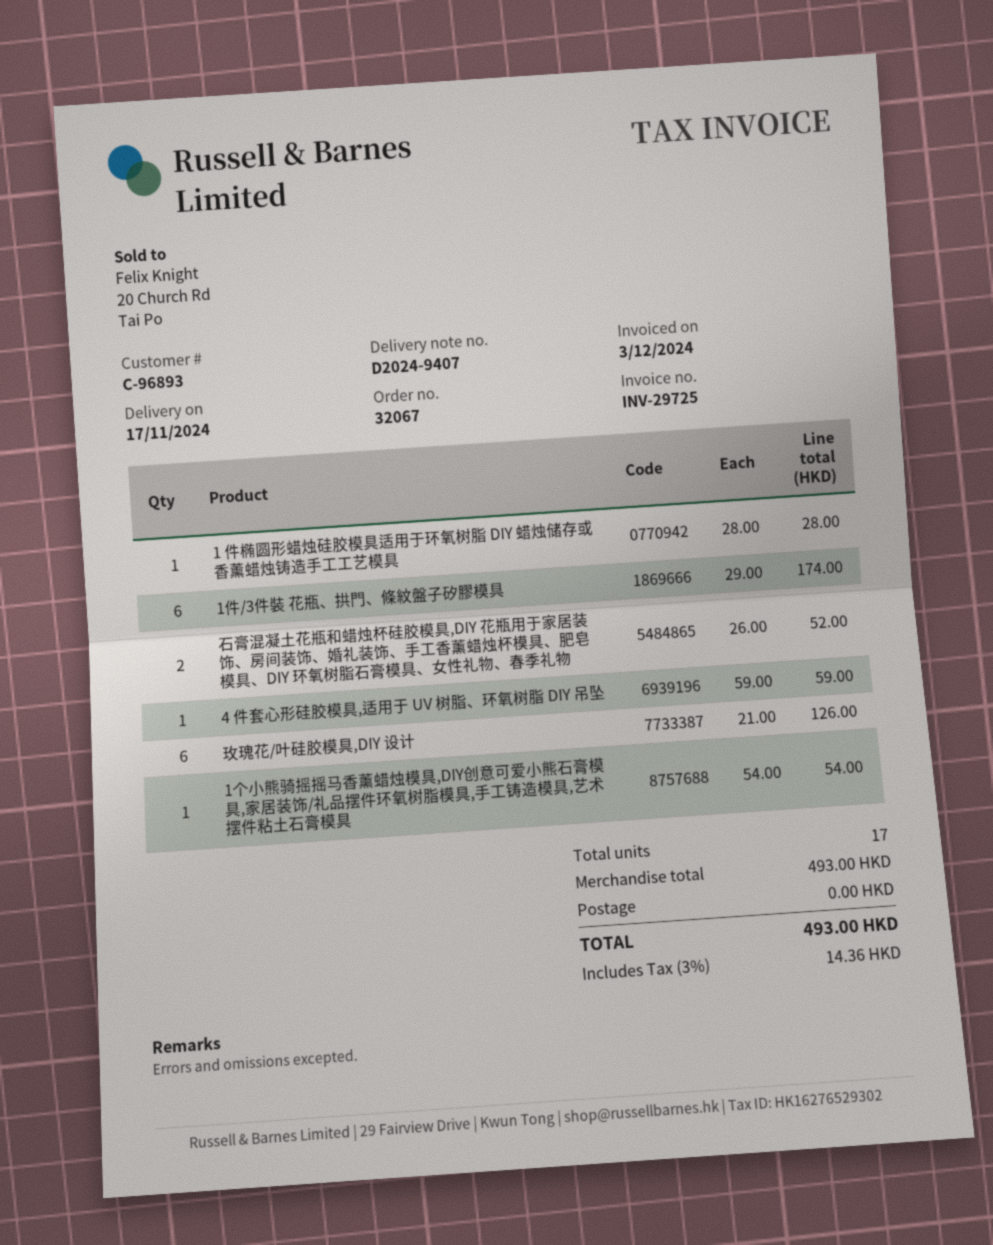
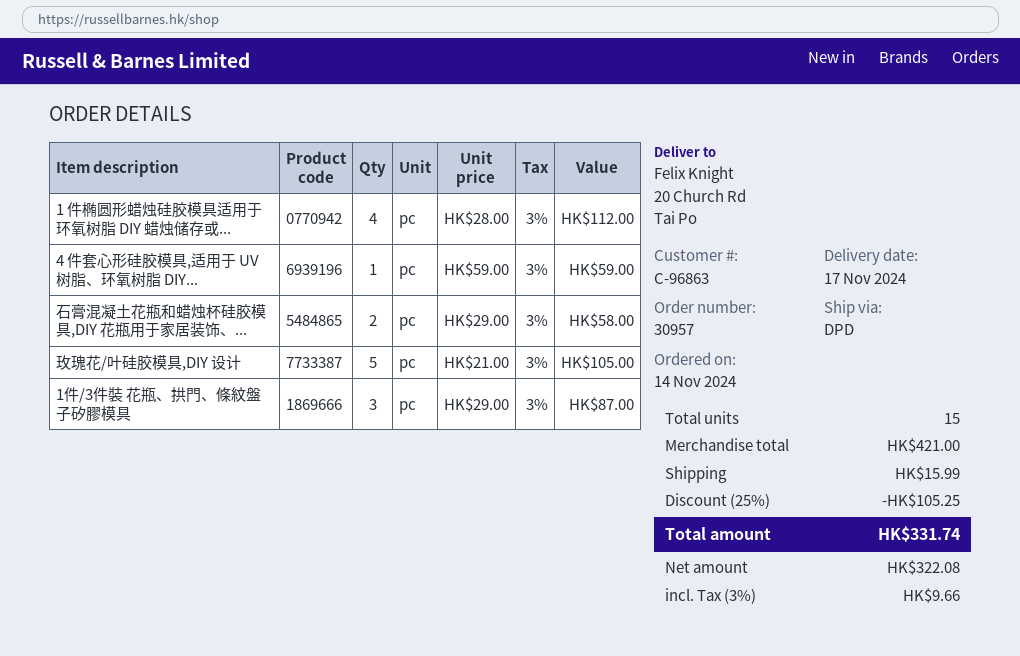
order number: 32067 -> 30957
customer number: C-96893 -> C-96863
1 件椭圆形蜡烛硅胶模具适用于环氧树脂 DIY 蜡烛储存或香薰蜡烛铸造手工工艺模具: 1 x 28.00 = 28.00 -> 4 x 28.00 = 112.00
1件/3件裝 花瓶、拱門、條紋盤子矽膠模具: 6 x 29.00 = 174.00 -> 3 x 29.00 = 87.00
石膏混凝土花瓶和蜡烛杯硅胶模具,DIY 花瓶用于家居装饰、房间装饰、婚礼装饰、手工香薰蜡烛杯模具、肥皂模具、DIY 环氧树脂石膏模具、女性礼物、春季礼物: 2 x 26.00 = 52.00 -> 2 x 29.00 = 58.00
玫瑰花/叶硅胶模具,DIY 设计: 6 x 21.00 = 126.00 -> 5 x 21.00 = 105.00
1个小熊骑摇摇马香薰蜡烛模具,DIY创意可爱小熊石膏模具,家居装饰/礼品摆件环氧树脂模具,手工铸造模具,艺术摆件粘土石膏模具: 1 x 54.00 = 54.00 -> none
total quantity: 17 -> 15
subtotal: 493.00 -> 421.00
discount: none -> 25% = 105.25
shipping: 0.00 -> 15.99
tax: 3% = 14.36 -> 3% = 9.66
total: 493.00 -> 331.74

